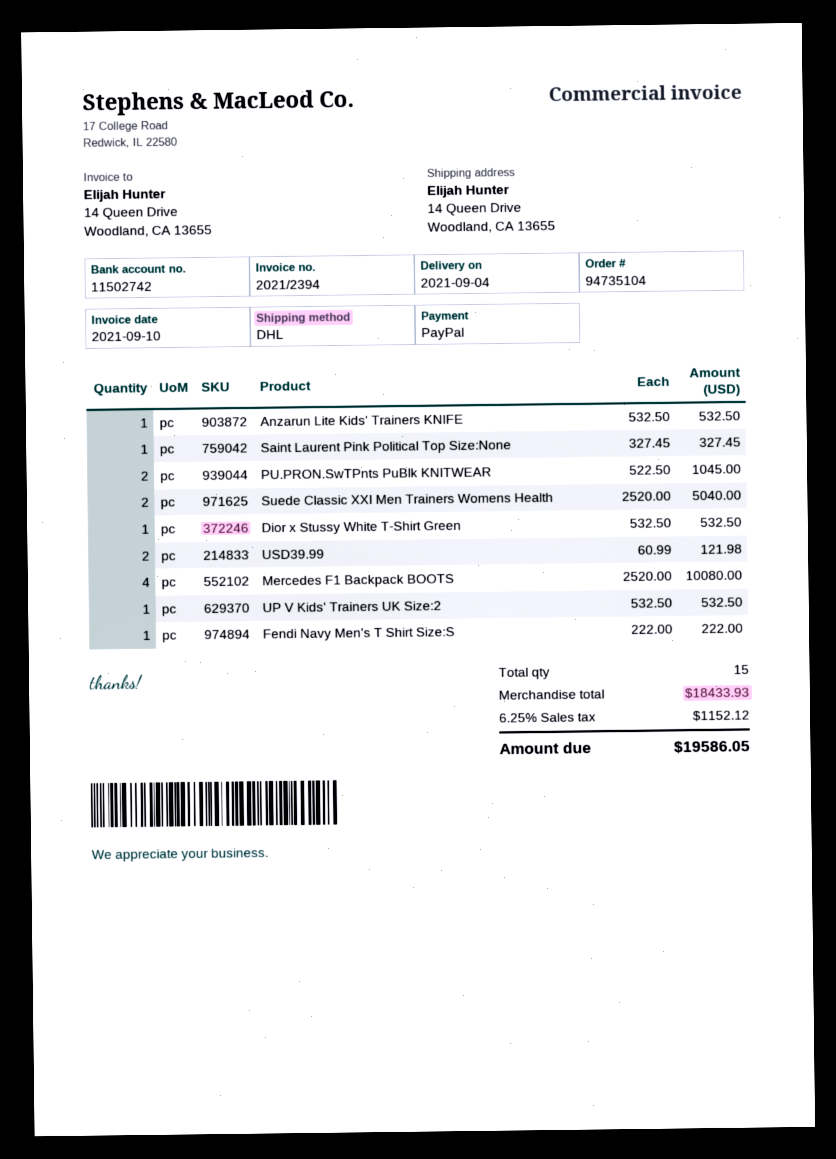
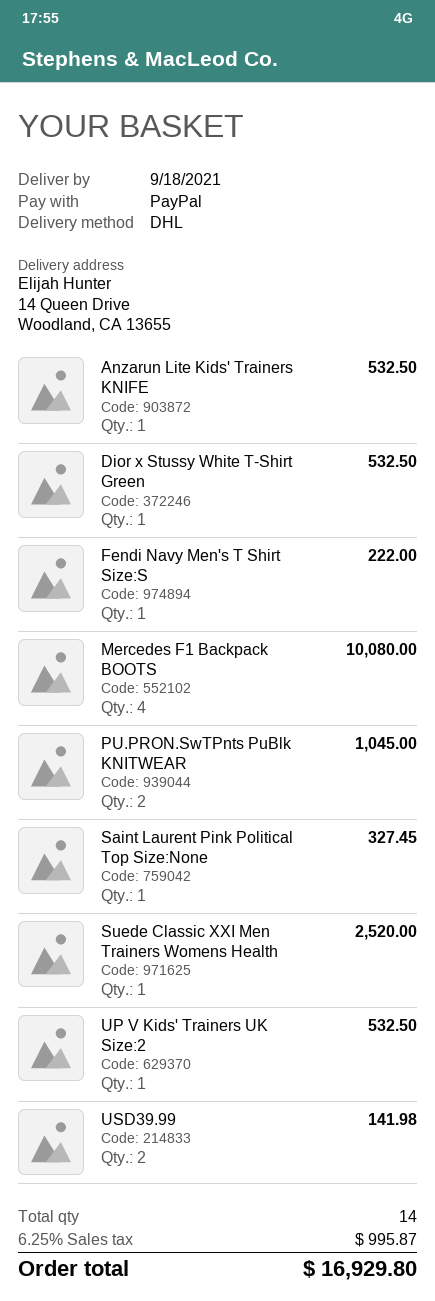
delivery date: 2021-09-04 -> 2021-09-18
Suede Classic XXI Men Trainers Womens Health: 2 for 5040.00 -> 1 for 2520.00
USD39.99: 2 for 121.98 -> 2 for 141.98
total quantity: 15 -> 14
tax: 6.25% = 1152.12 -> 6.25% = 995.87
total: 19586.05 -> 16929.80

